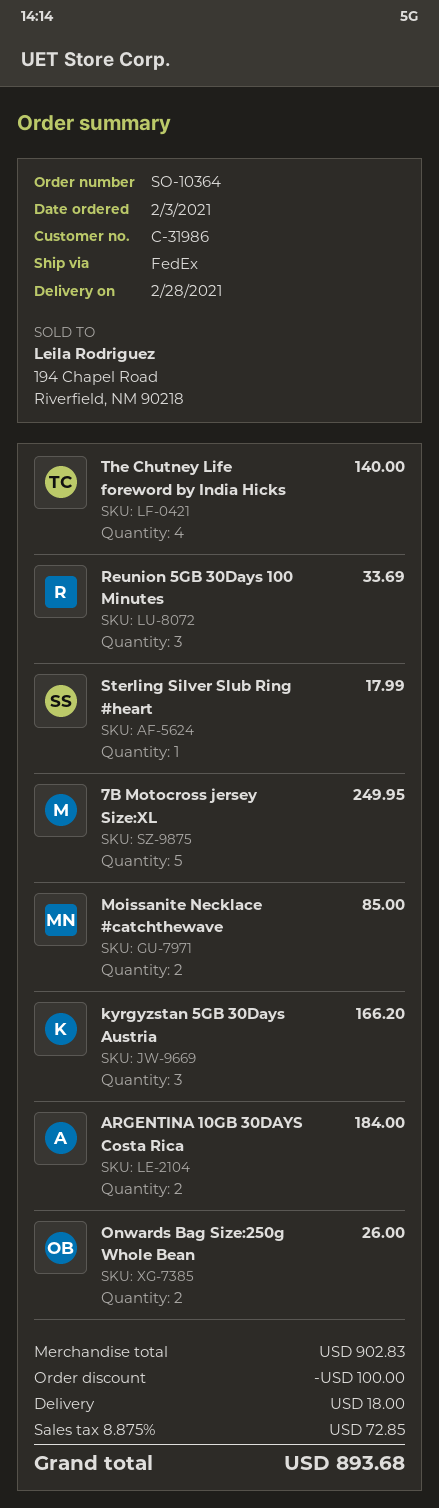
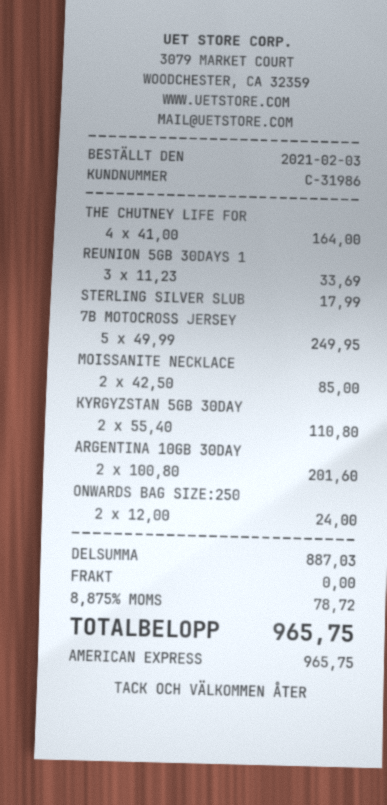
The Chutney Life foreword by India Hicks: 4 for 140.00 -> 4 for 164.00
kyrgyzstan 5GB 30Days Austria: 3 for 166.20 -> 2 for 110.80
ARGENTINA 10GB 30DAYS Costa Rica: 2 for 184.00 -> 2 for 201.60
Onwards Bag Size:250g Whole Bean: 2 for 26.00 -> 2 for 24.00
subtotal: 902.83 -> 887.03
discount: 100.00 -> none
shipping: 18.00 -> 0.00
tax: 8.875% = 72.85 -> 8.875% = 78.72
total: 893.68 -> 965.75

